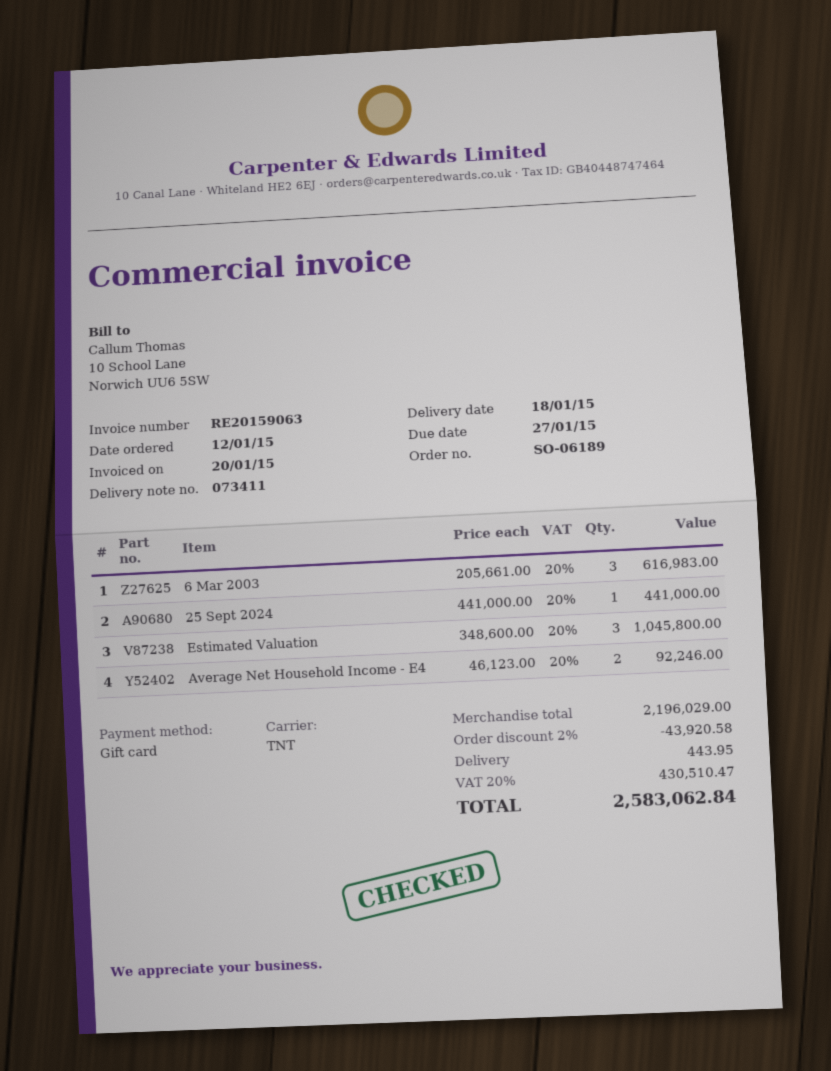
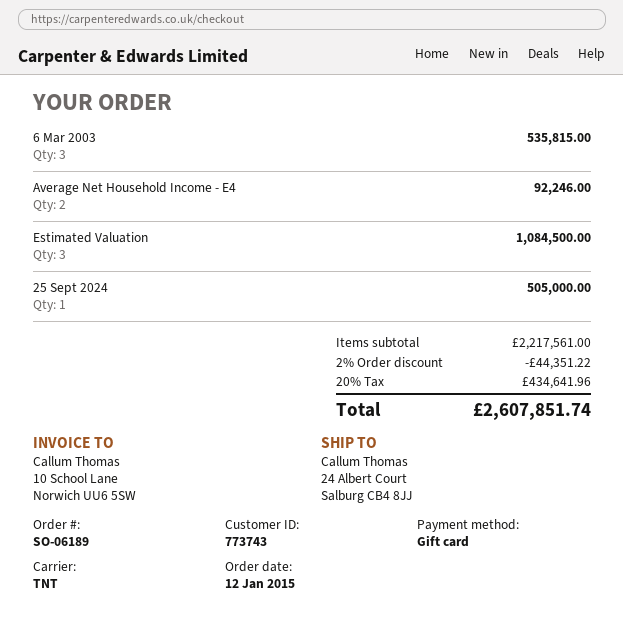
6 Mar 2003: 3 for 616983.00 -> 3 for 535815.00
25 Sept 2024: 1 for 441000.00 -> 1 for 505000.00
Estimated Valuation: 3 for 1045800.00 -> 3 for 1084500.00
subtotal: 2196029.00 -> 2217561.00
discount: 2% = 43920.58 -> 2% = 44351.22
shipping: 443.95 -> none
tax: 20% = 430510.47 -> 20% = 434641.96
total: 2583062.84 -> 2607851.74

